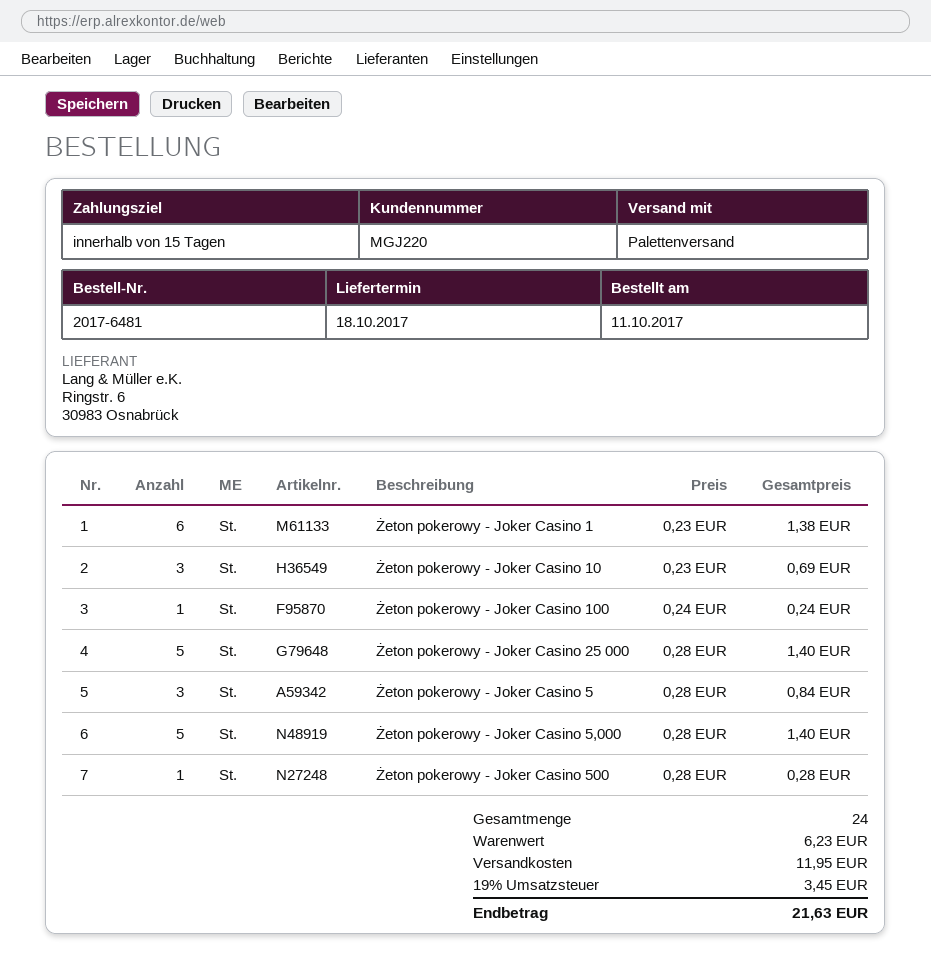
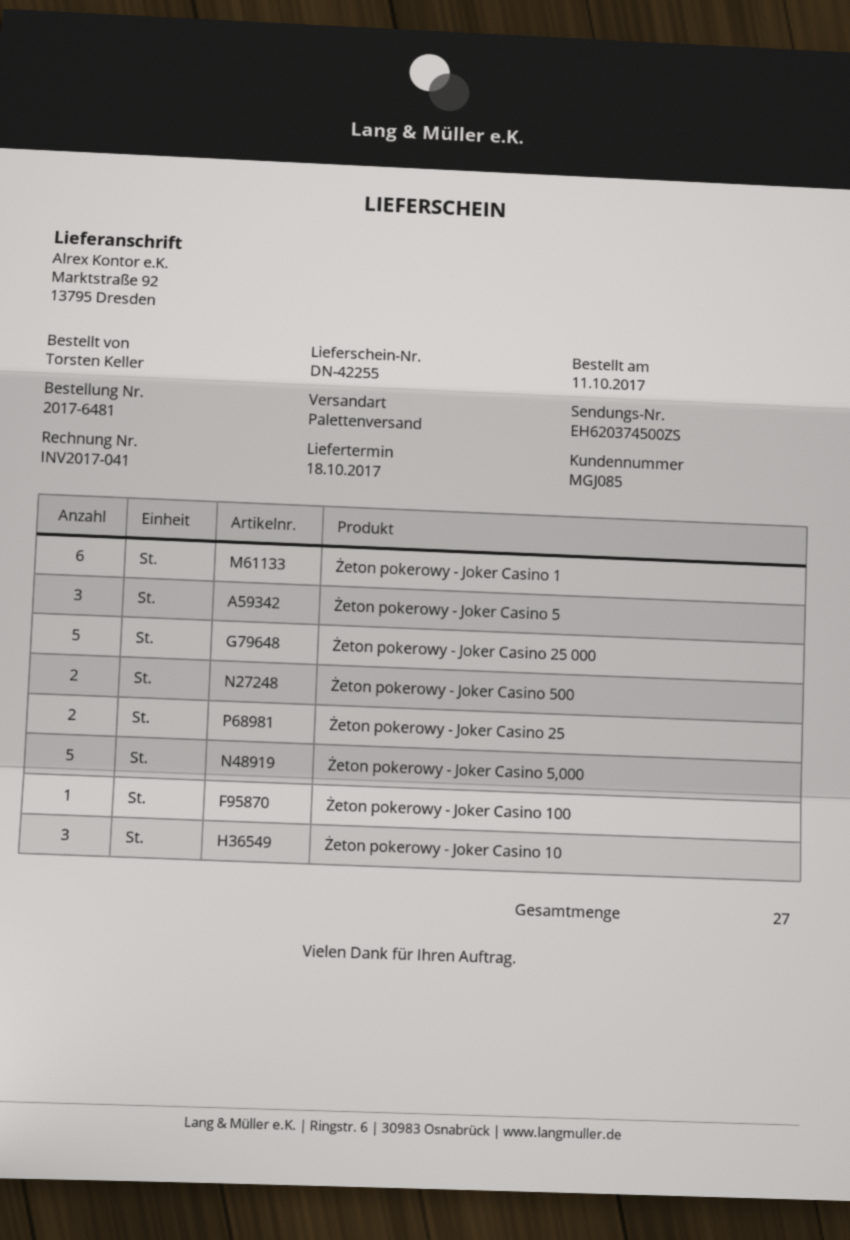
customer number: MGJ220 -> MGJ085
Żeton pokerowy - Joker Casino 500: 1 -> 2
Żeton pokerowy - Joker Casino 25: none -> 2
total quantity: 24 -> 27

